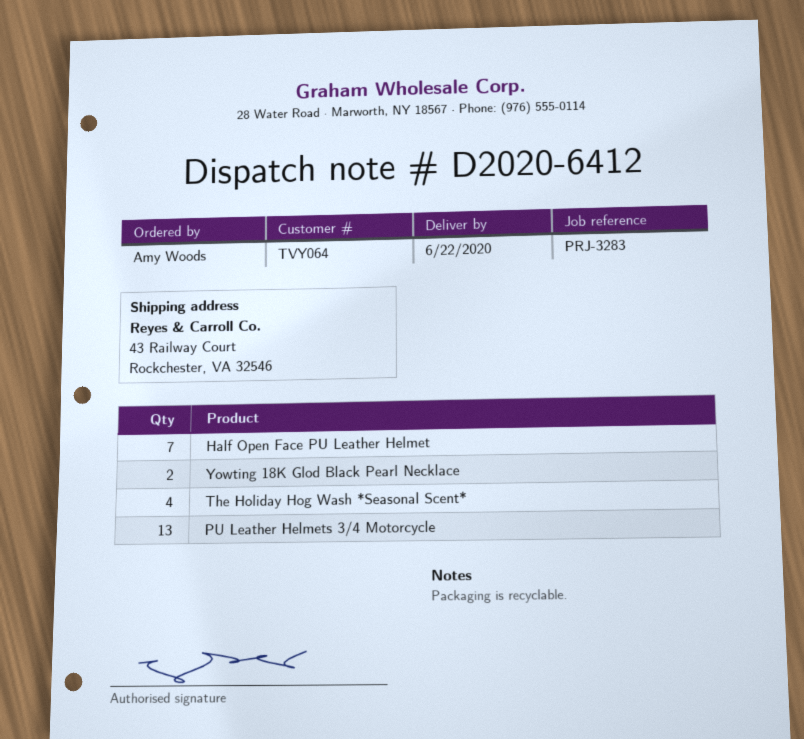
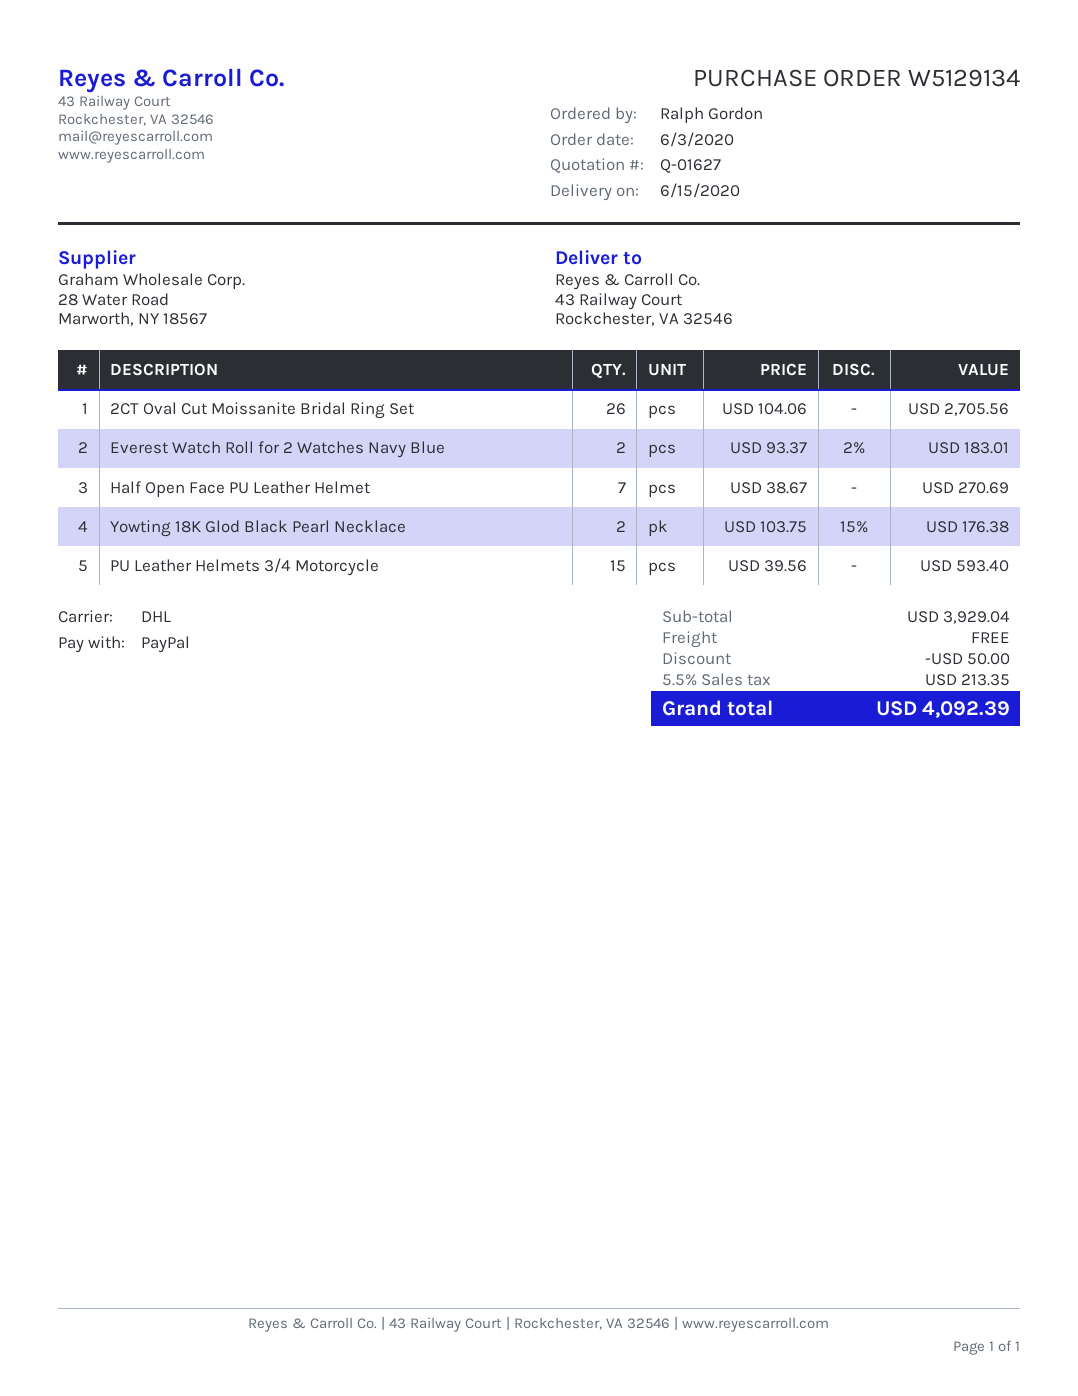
delivery date: 2020-06-22 -> 2020-06-15
ordered by: Amy Woods -> Ralph Gordon
The Holiday Hog Wash *Seasonal Scent*: 4 -> none
PU Leather Helmets 3/4 Motorcycle: 13 -> 15
2CT Oval Cut Moissanite Bridal Ring Set: none -> 26
Everest Watch Roll for 2 Watches Navy Blue: none -> 2

